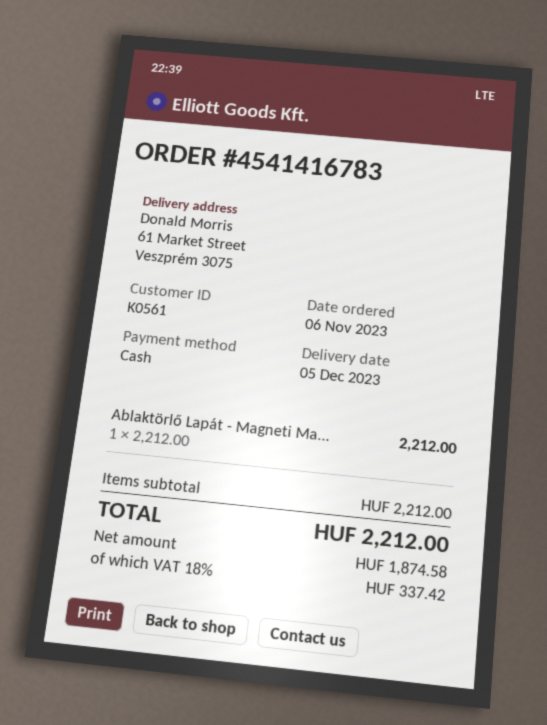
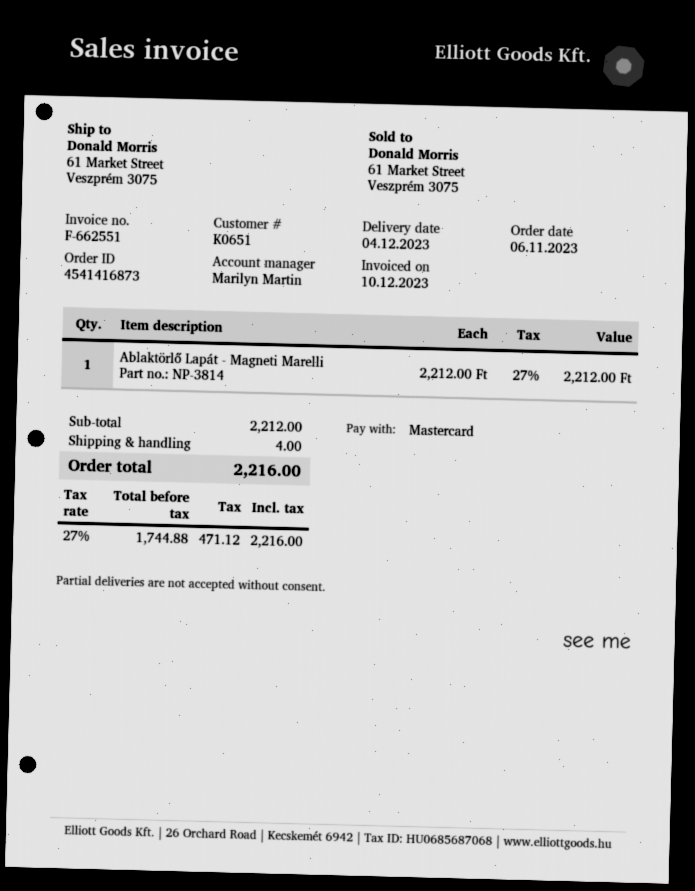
order number: 4541416783 -> 4541416873
delivery date: 2023-12-05 -> 2023-12-04
customer number: K0561 -> K0651
payment method: cash -> Mastercard
shipping: none -> 4.00
net: 1874.58 -> 1744.88
tax: 18% = 337.42 -> 27% = 471.12
total: 2212.00 -> 2216.00

